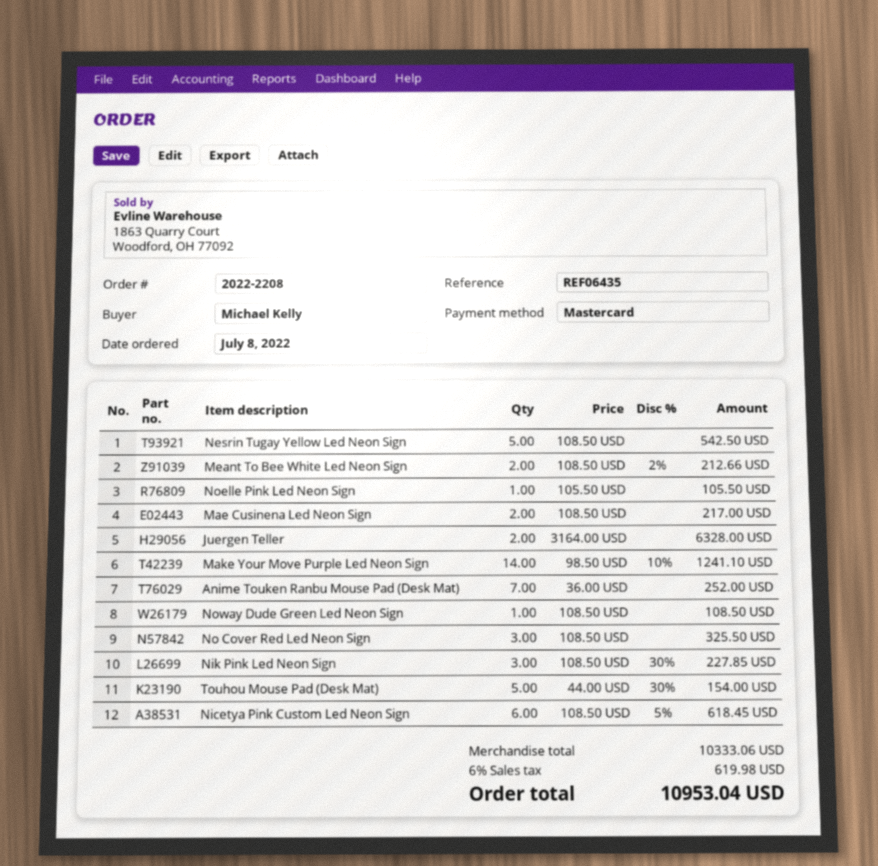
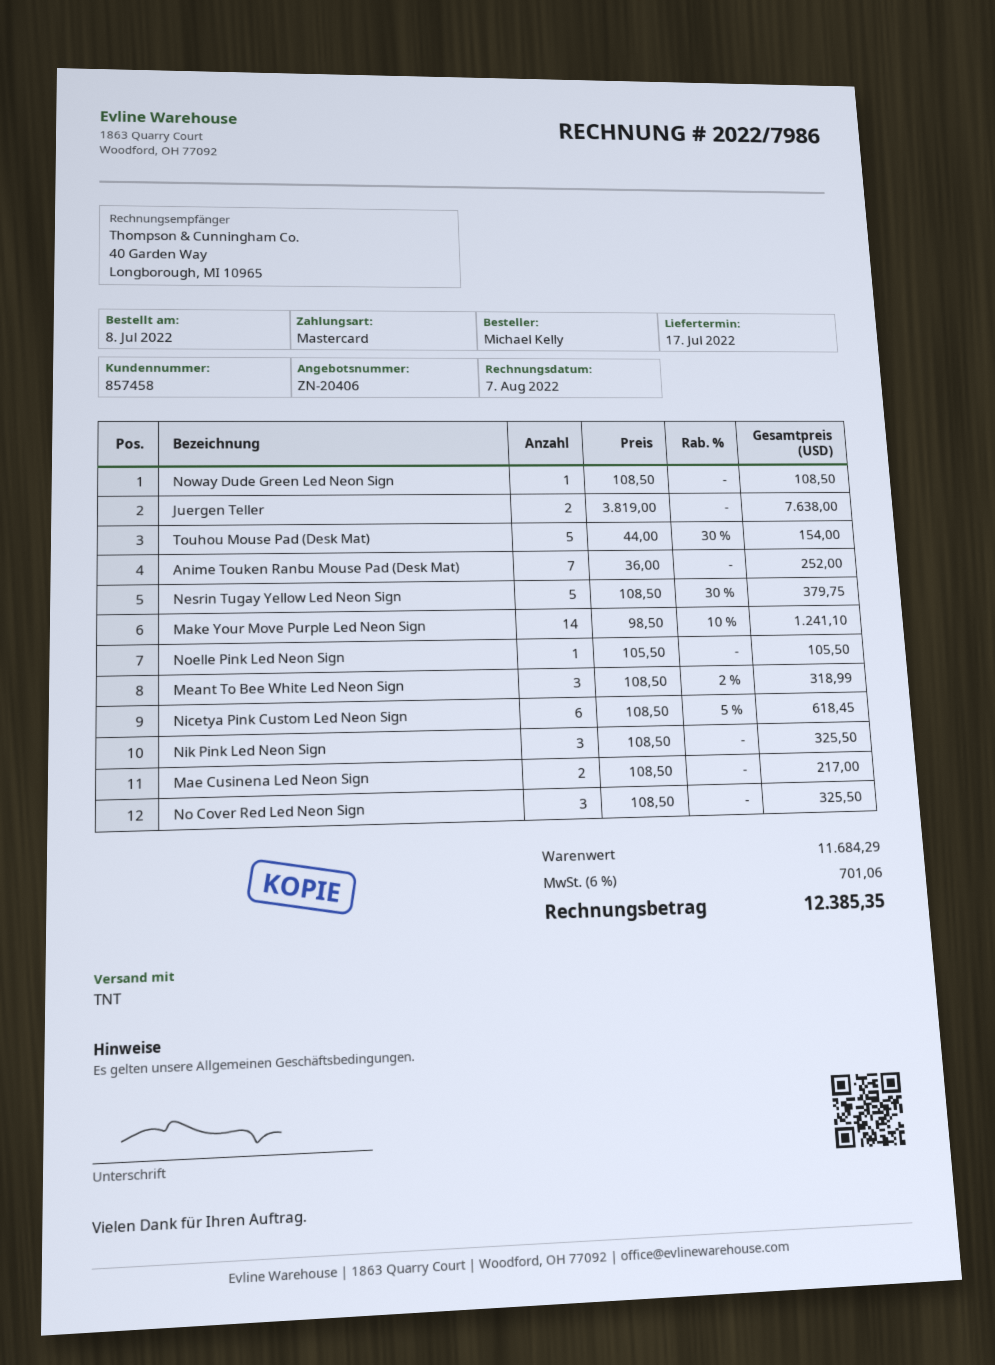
Nesrin Tugay Yellow Led Neon Sign: 5 x 108.50 = 542.50 -> 5 x 108.50 - 30% = 379.75
Meant To Bee White Led Neon Sign: 2 x 108.50 - 2% = 212.66 -> 3 x 108.50 - 2% = 318.99
Juergen Teller: 2 x 3164.00 = 6328.00 -> 2 x 3819.00 = 7638.00
Nik Pink Led Neon Sign: 3 x 108.50 - 30% = 227.85 -> 3 x 108.50 = 325.50
subtotal: 10333.06 -> 11684.29
tax: 6% = 619.98 -> 6% = 701.06
total: 10953.04 -> 12385.35

